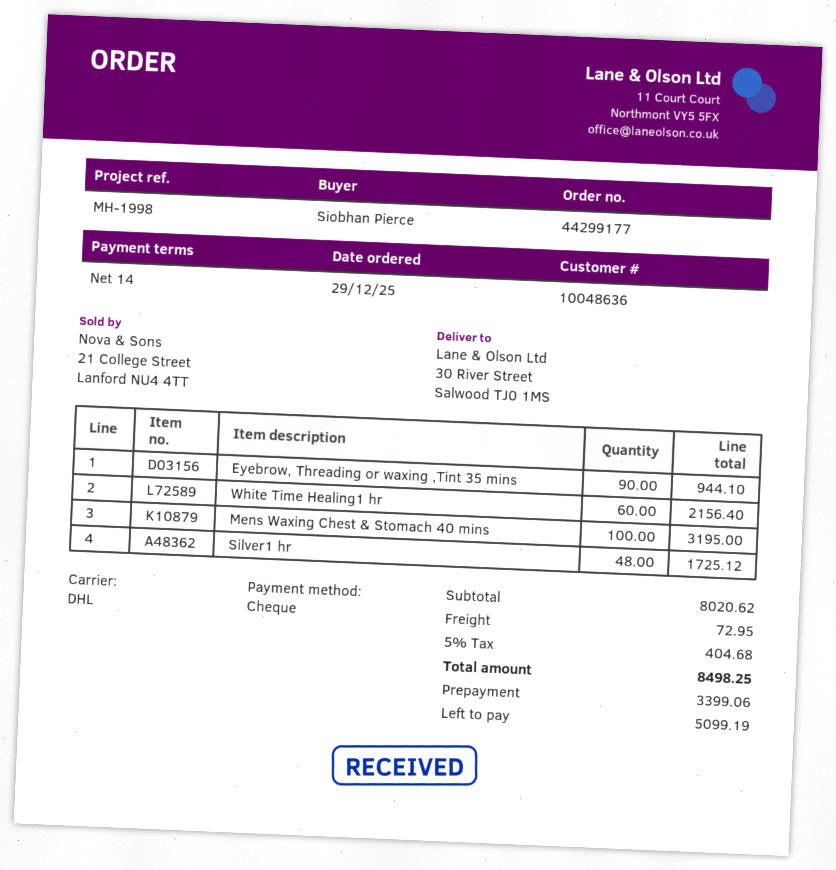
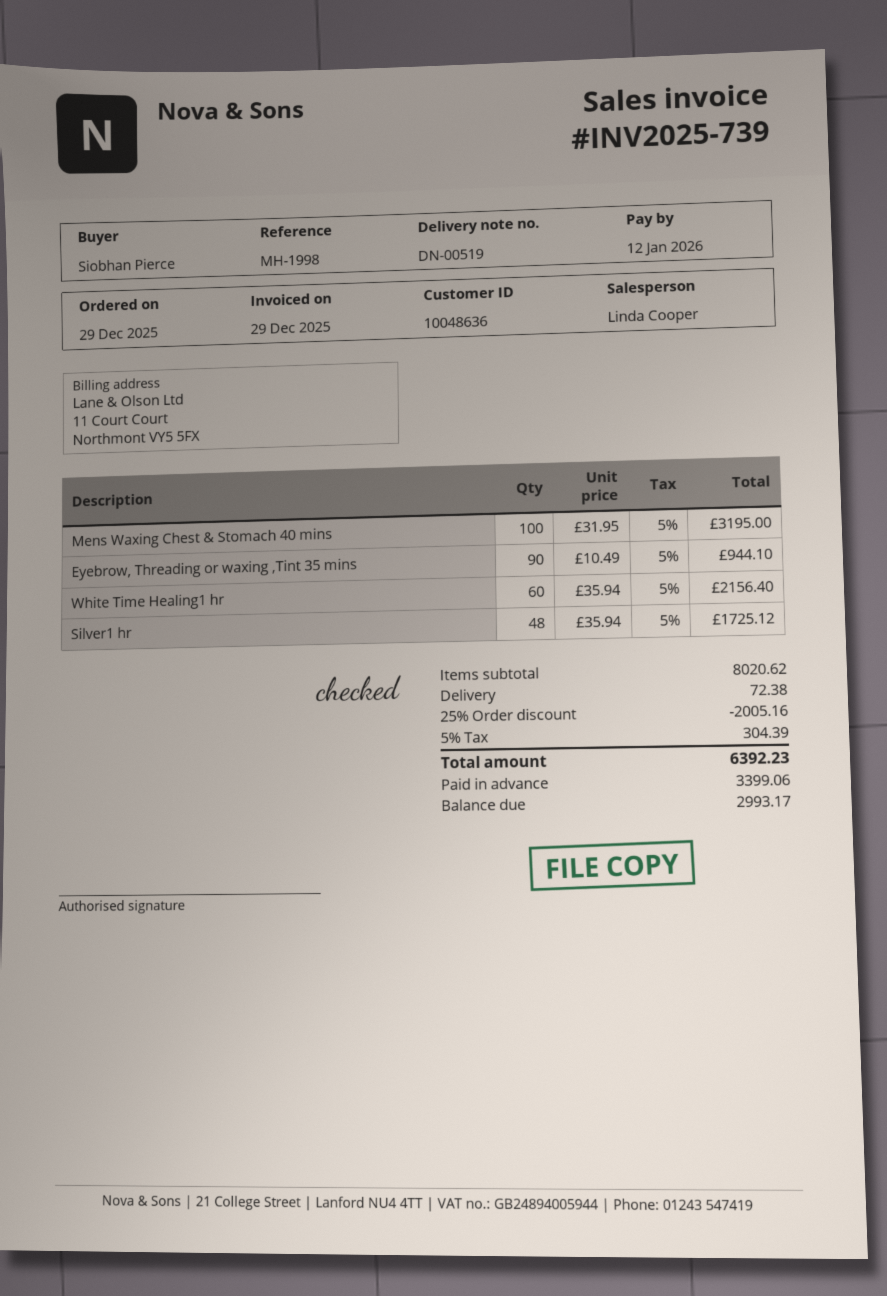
discount: none -> 25% = 2005.16
shipping: 72.95 -> 72.38
tax: 5% = 404.68 -> 5% = 304.39
total: 8498.25 -> 6392.23
balance: 5099.19 -> 2993.17

